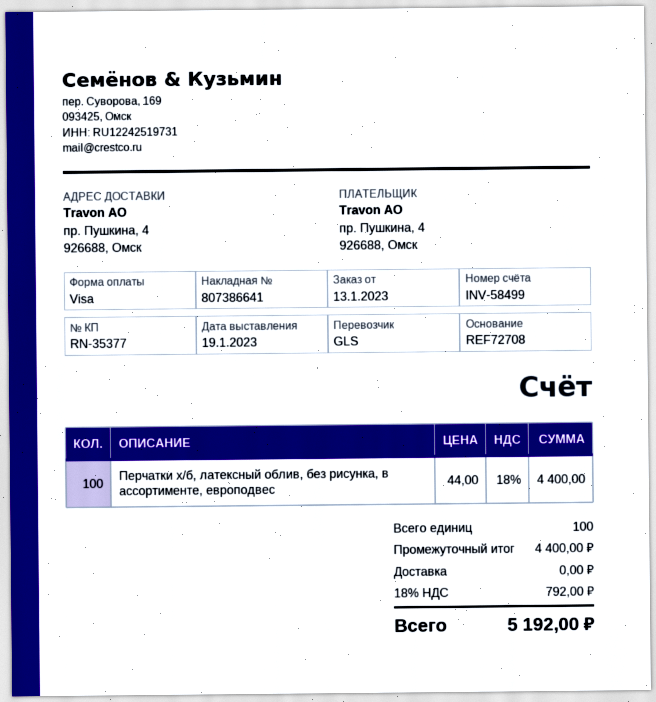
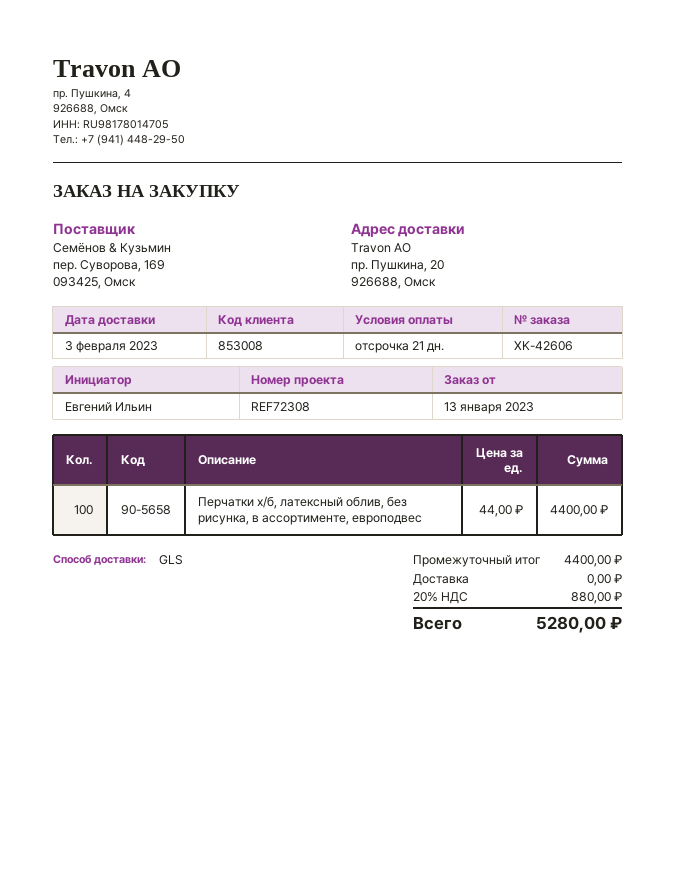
reference: REF72708 -> REF72308
ship to: пр. Пушкина, 4, 926688, Омск -> пр. Пушкина, 20, 926688, Омск
tax: 18% = 792.00 -> 20% = 880.00
total: 5192.00 -> 5280.00

